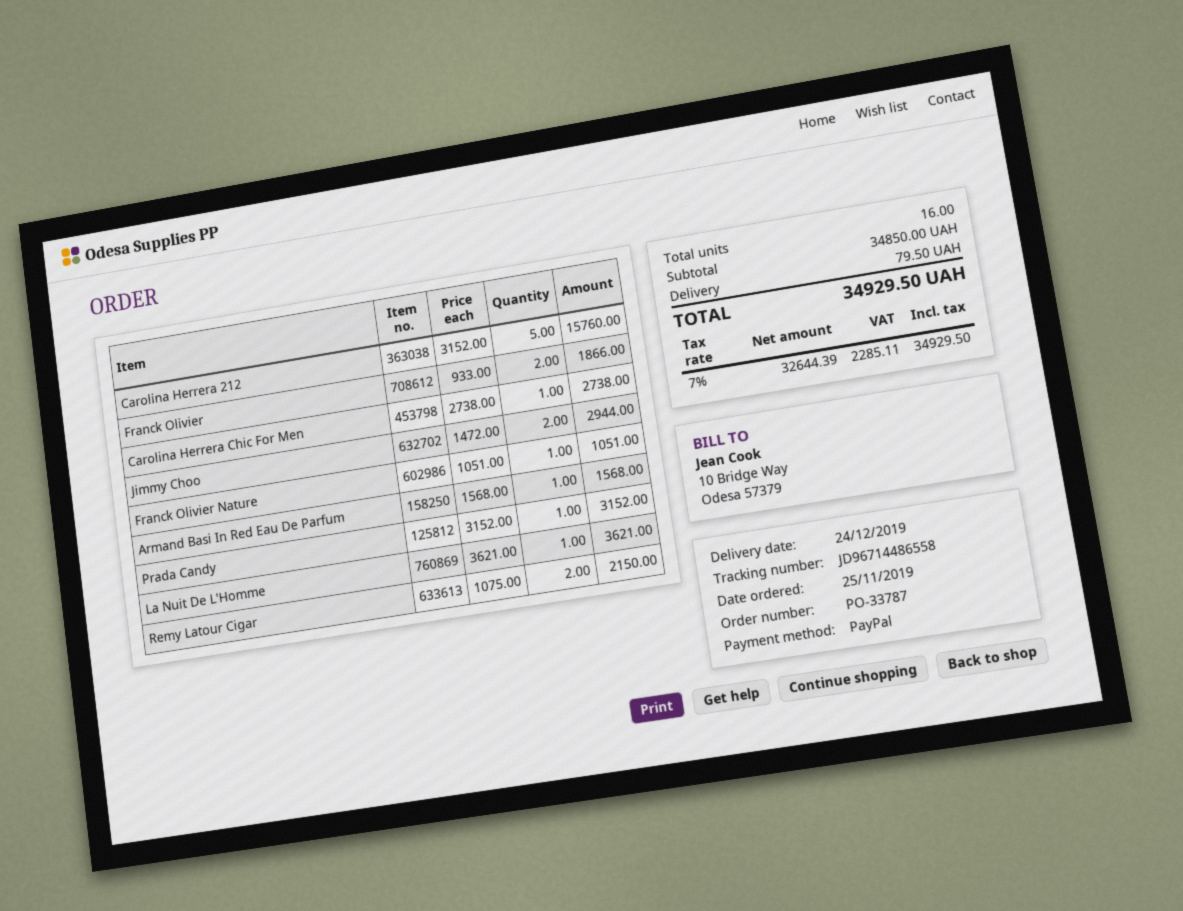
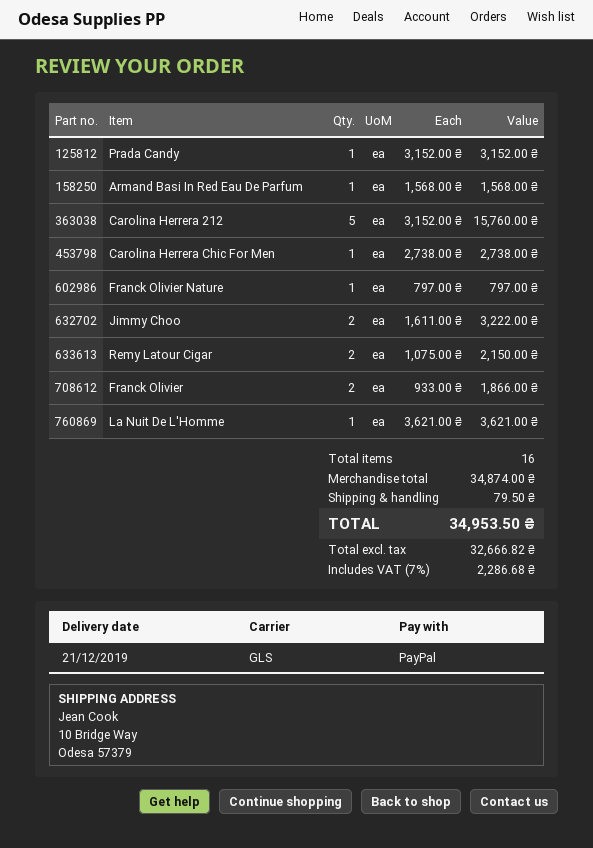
delivery date: 2019-12-24 -> 2019-12-21
Jimmy Choo: 2 x 1472.00 = 2944.00 -> 2 x 1611.00 = 3222.00
Franck Olivier Nature: 1 x 1051.00 = 1051.00 -> 1 x 797.00 = 797.00
subtotal: 34850.00 -> 34874.00
net: 32644.39 -> 32666.82
tax: 7% = 2285.11 -> 7% = 2286.68
total: 34929.50 -> 34953.50

